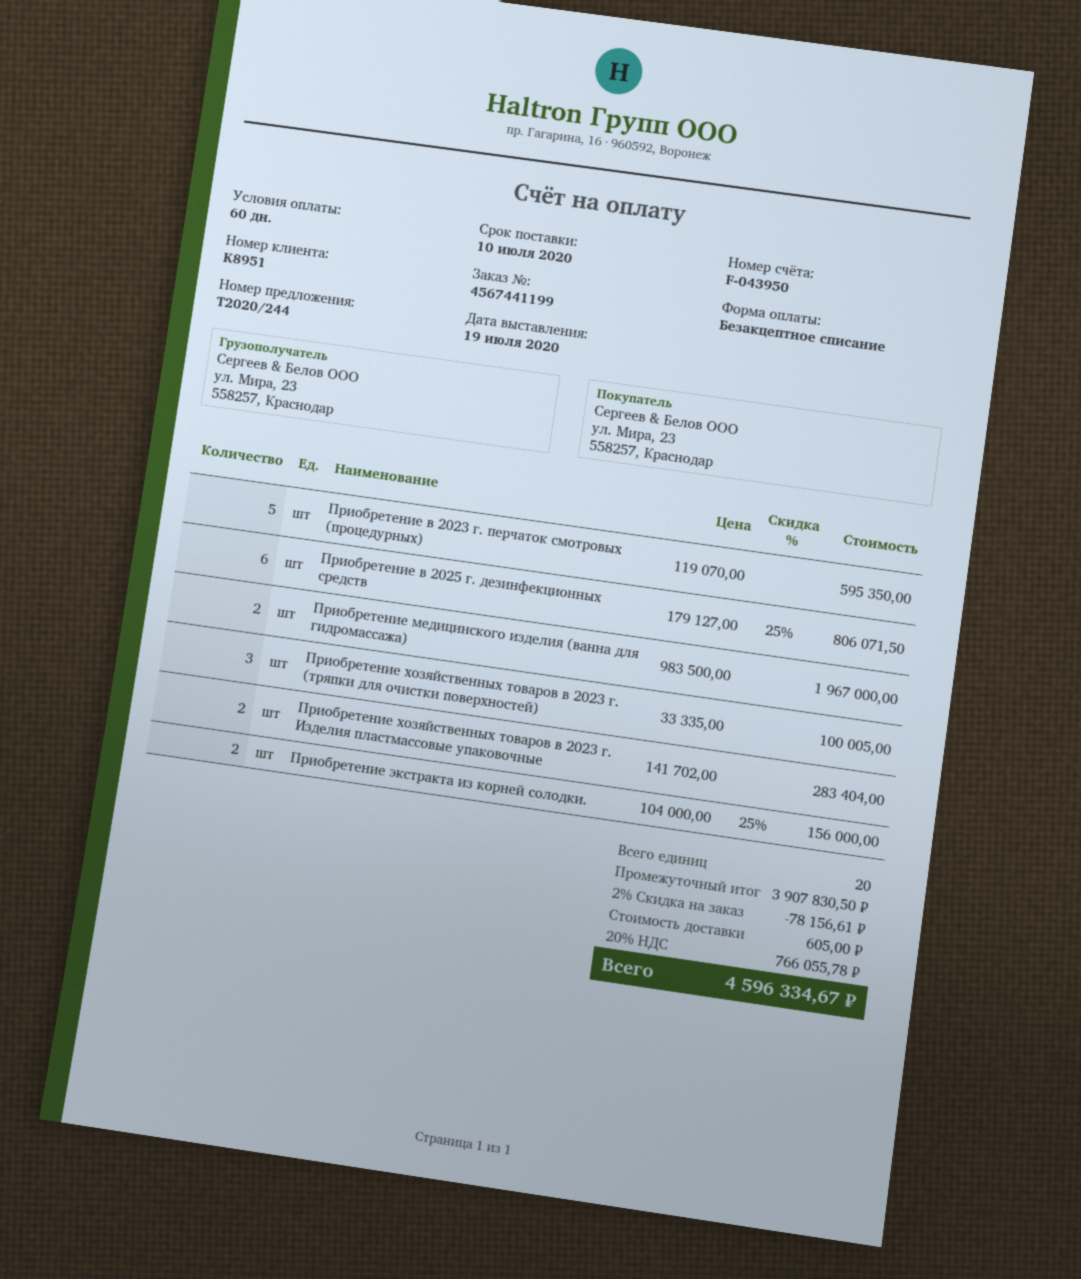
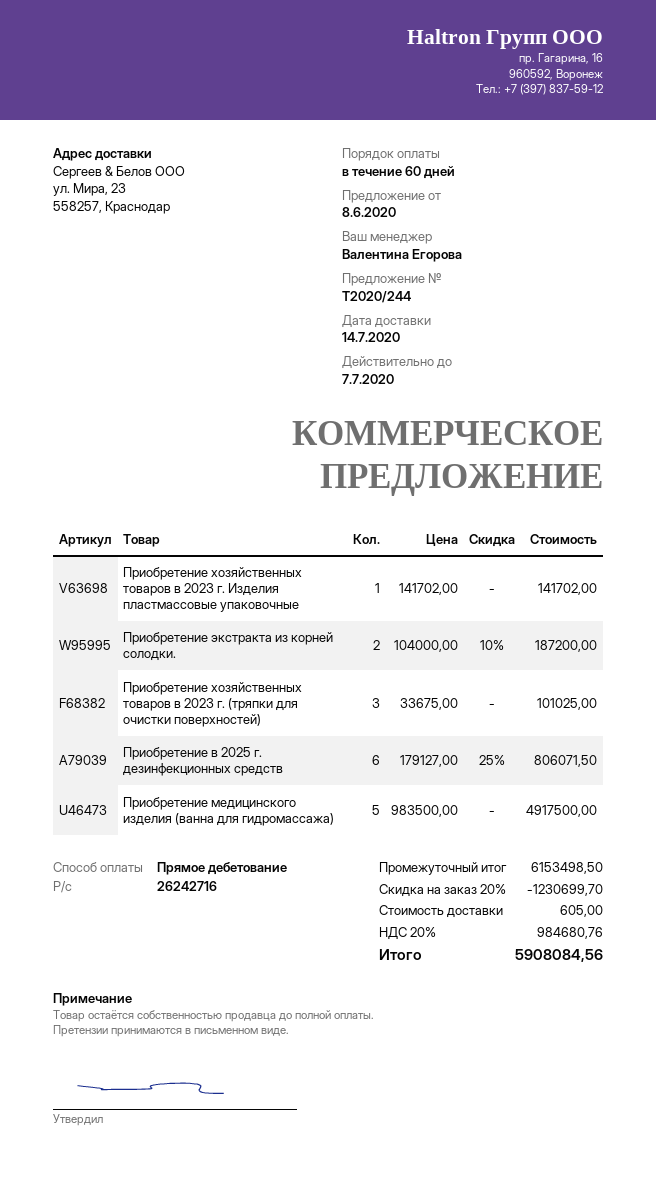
delivery date: 2020-07-10 -> 2020-07-14
Приобретение в 2023 г. перчаток смотровых (процедурных): 5 x 119070.00 = 595350.00 -> none
Приобретение медицинского изделия (ванна для гидромассажа): 2 x 983500.00 = 1967000.00 -> 5 x 983500.00 = 4917500.00
Приобретение хозяйственных товаров в 2023 г. (тряпки для очистки поверхностей): 3 x 33335.00 = 100005.00 -> 3 x 33675.00 = 101025.00
Приобретение хозяйственных товаров в 2023 г. Изделия пластмассовые упаковочные: 2 x 141702.00 = 283404.00 -> 1 x 141702.00 = 141702.00
Приобретение экстракта из корней солодки.: 2 x 104000.00 - 25% = 156000.00 -> 2 x 104000.00 - 10% = 187200.00
subtotal: 3907830.50 -> 6153498.50
discount: 2% = 78156.61 -> 20% = 1230699.70
tax: 20% = 766055.78 -> 20% = 984680.76
total: 4596334.67 -> 5908084.56

